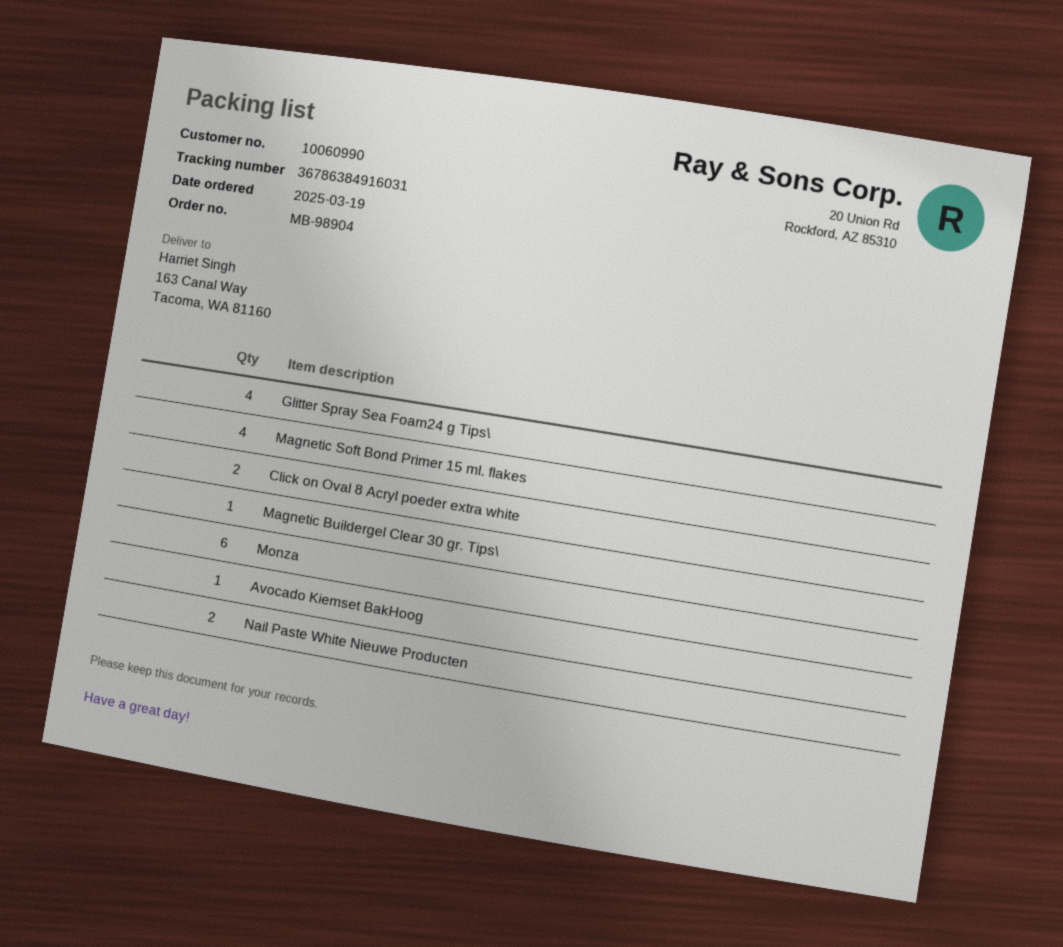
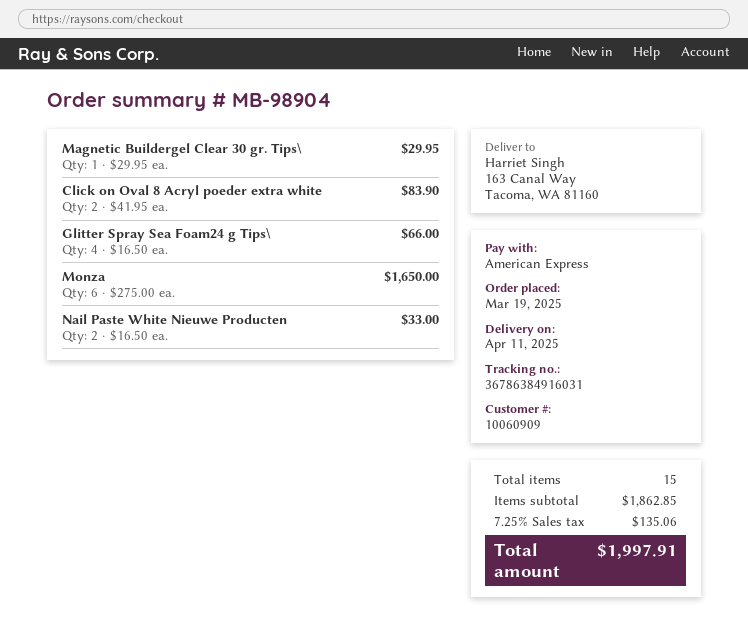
customer number: 10060990 -> 10060909
Magnetic Soft Bond Primer 15 ml. flakes: 4 -> none
Avocado Kiemset BakHoog: 1 -> none

